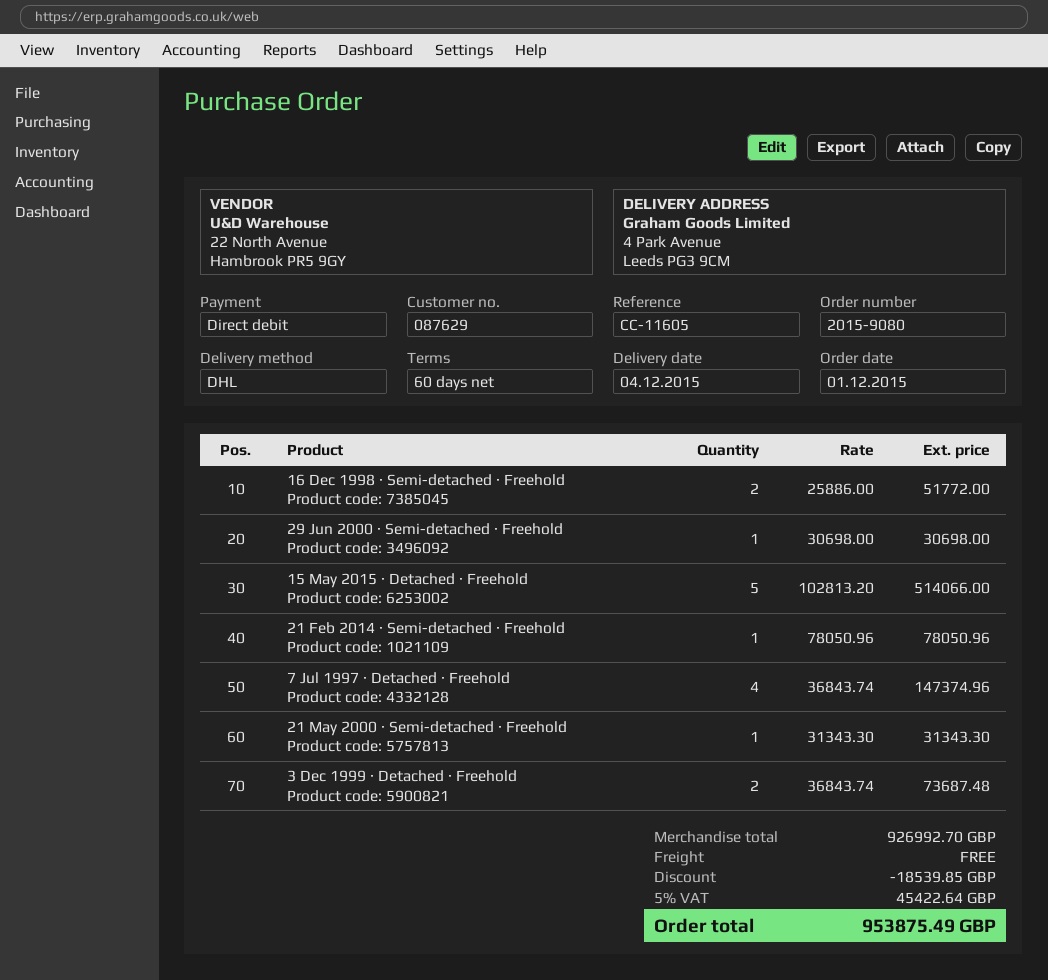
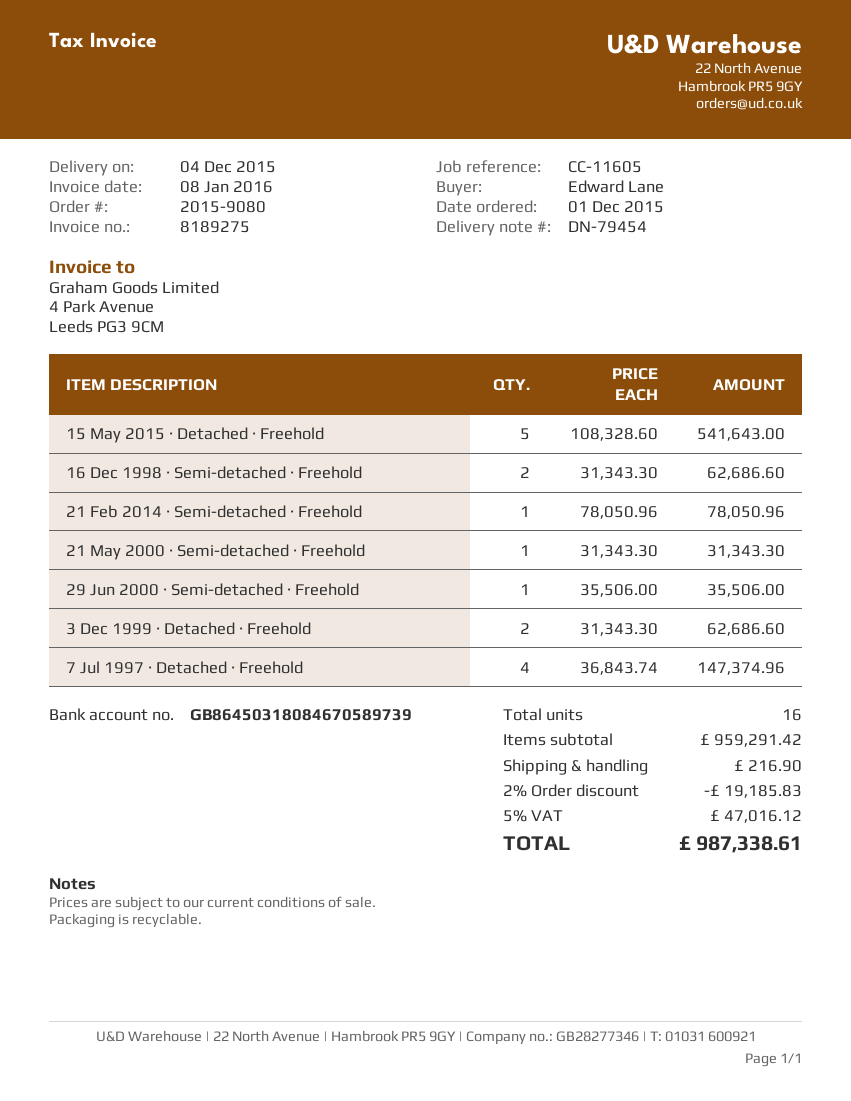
16 Dec 1998 · Semi-detached · Freehold: 2 x 25886.00 = 51772.00 -> 2 x 31343.30 = 62686.60
29 Jun 2000 · Semi-detached · Freehold: 1 x 30698.00 = 30698.00 -> 1 x 35506.00 = 35506.00
15 May 2015 · Detached · Freehold: 5 x 102813.20 = 514066.00 -> 5 x 108328.60 = 541643.00
3 Dec 1999 · Detached · Freehold: 2 x 36843.74 = 73687.48 -> 2 x 31343.30 = 62686.60
subtotal: 926992.70 -> 959291.42
discount: 18539.85 -> 19185.83
shipping: 0.00 -> 216.90
tax: 5% = 45422.64 -> 5% = 47016.12
total: 953875.49 -> 987338.61

